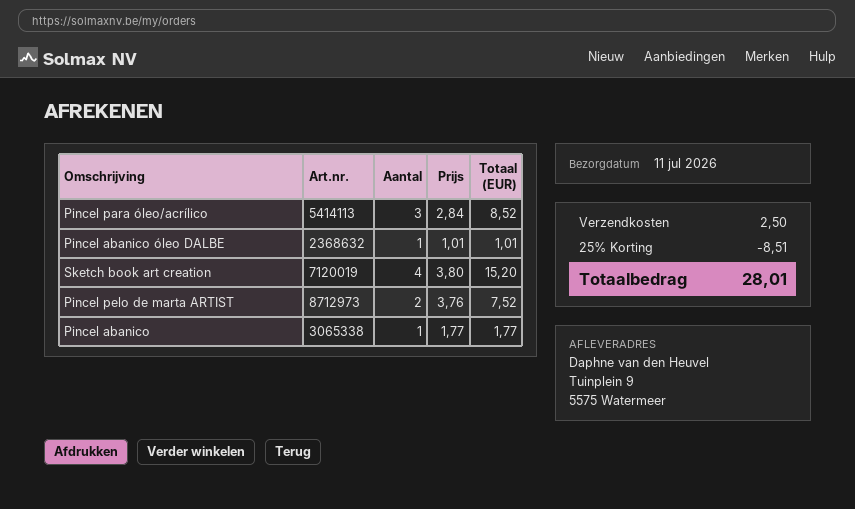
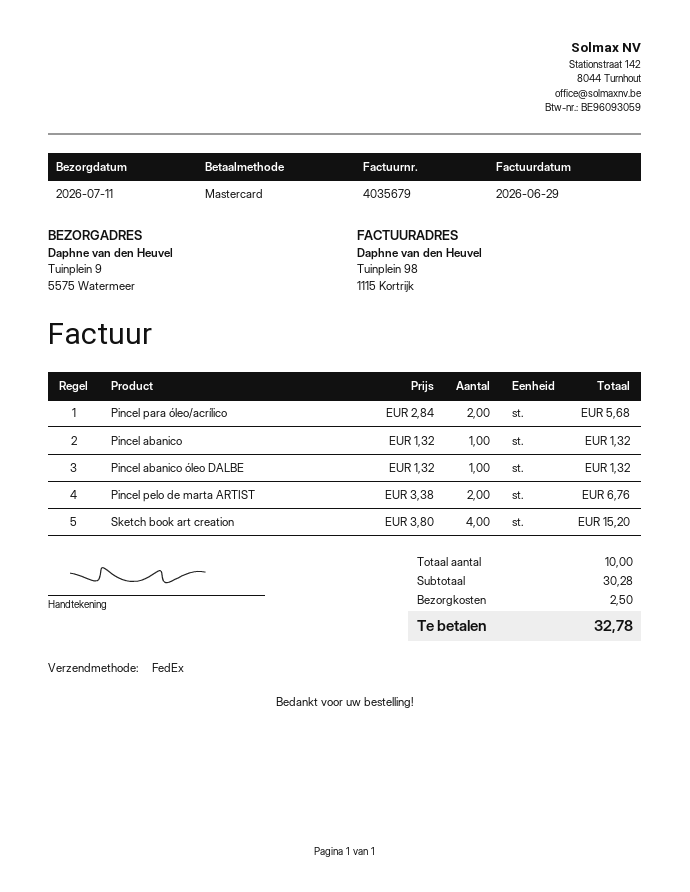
Pincel para óleo/acrílico: 3 x 2.84 = 8.52 -> 2 x 2.84 = 5.68
Pincel abanico óleo DALBE: 1 x 1.01 = 1.01 -> 1 x 1.32 = 1.32
Pincel pelo de marta ARTIST: 2 x 3.76 = 7.52 -> 2 x 3.38 = 6.76
Pincel abanico: 1 x 1.77 = 1.77 -> 1 x 1.32 = 1.32
discount: 25% = 8.51 -> none
total: 28.01 -> 32.78

